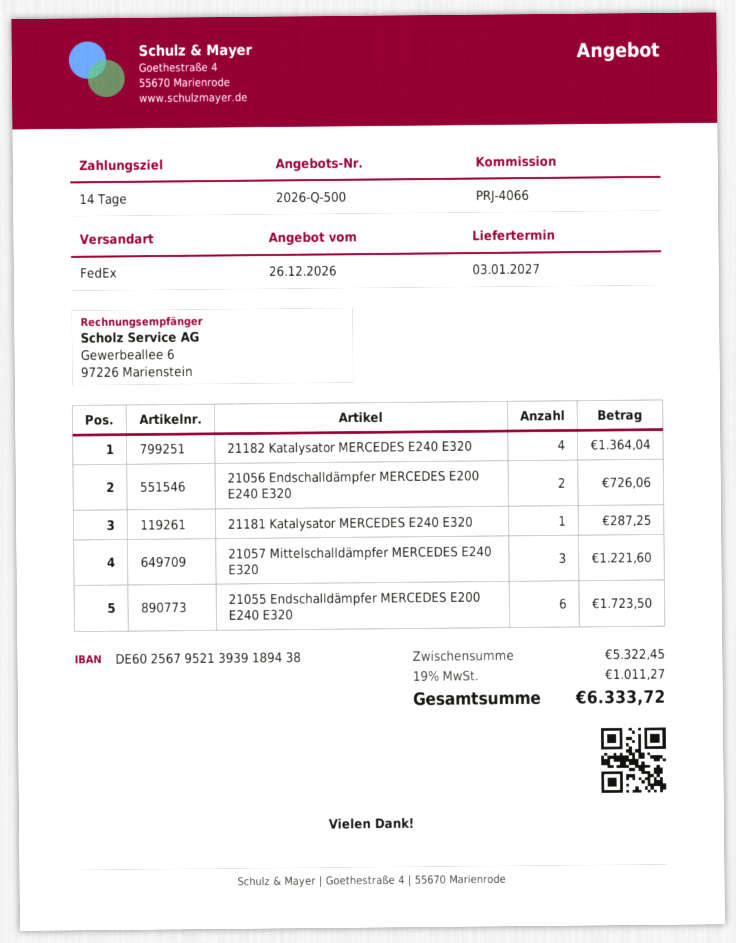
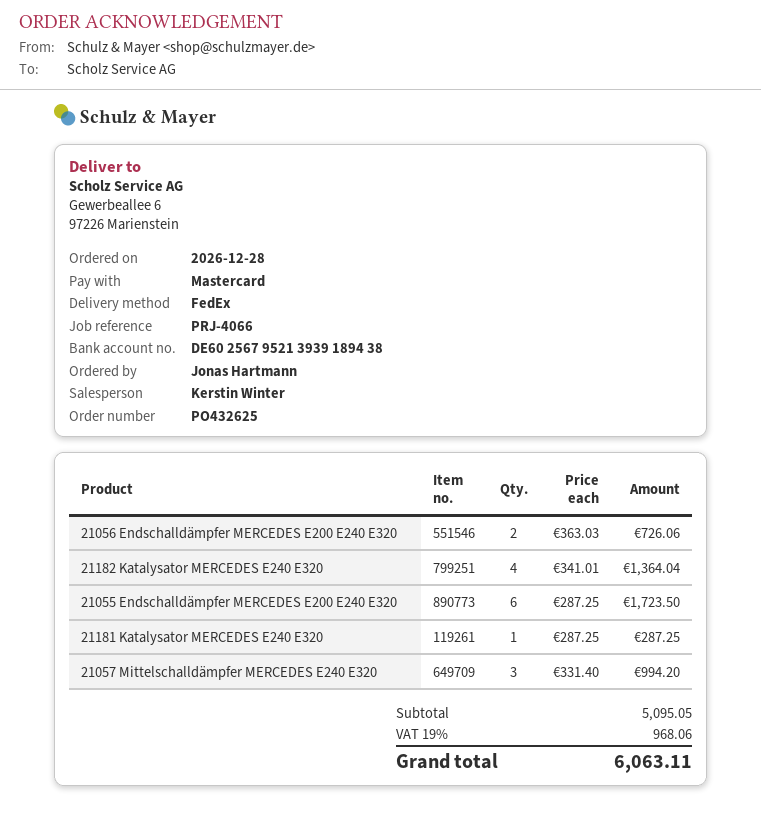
21057 Mittelschalldämpfer MERCEDES E240 E320: 3 for 1221.60 -> 3 for 994.20
subtotal: 5322.45 -> 5095.05
tax: 19% = 1011.27 -> 19% = 968.06
total: 6333.72 -> 6063.11

